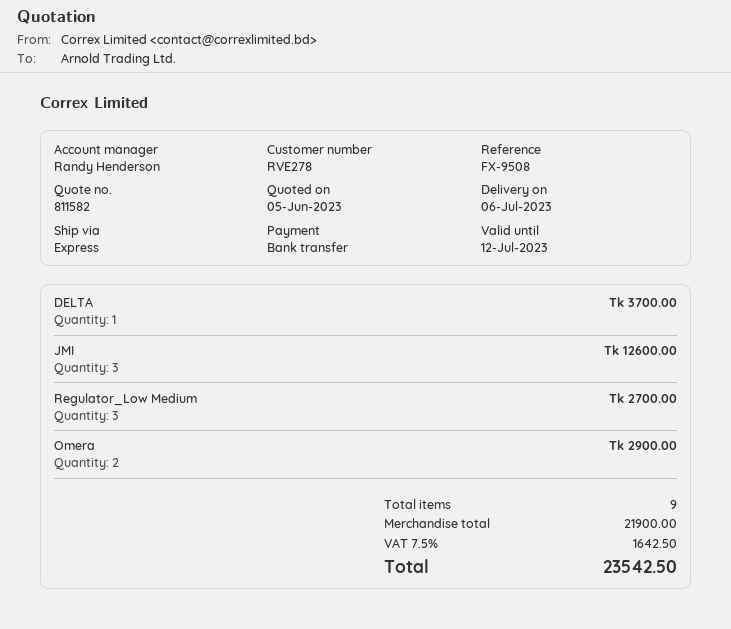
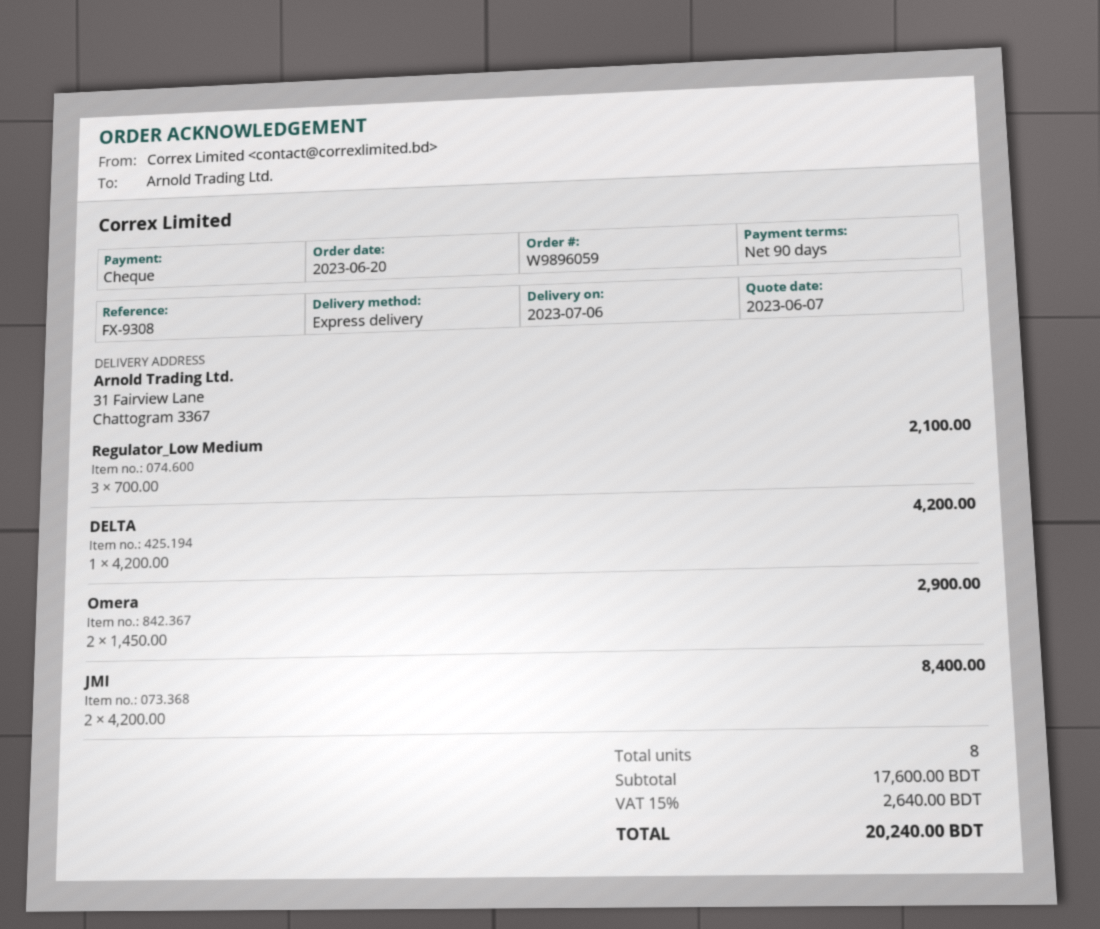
quote date: 2023-06-05 -> 2023-06-07
reference: FX-9508 -> FX-9308
payment method: bank transfer -> cheque
DELTA: 1 for 3700.00 -> 1 for 4200.00
JMI: 3 for 12600.00 -> 2 for 8400.00
Regulator_Low Medium: 3 for 2700.00 -> 3 for 2100.00
total quantity: 9 -> 8
subtotal: 21900.00 -> 17600.00
tax: 7.5% = 1642.50 -> 15% = 2640.00
total: 23542.50 -> 20240.00

